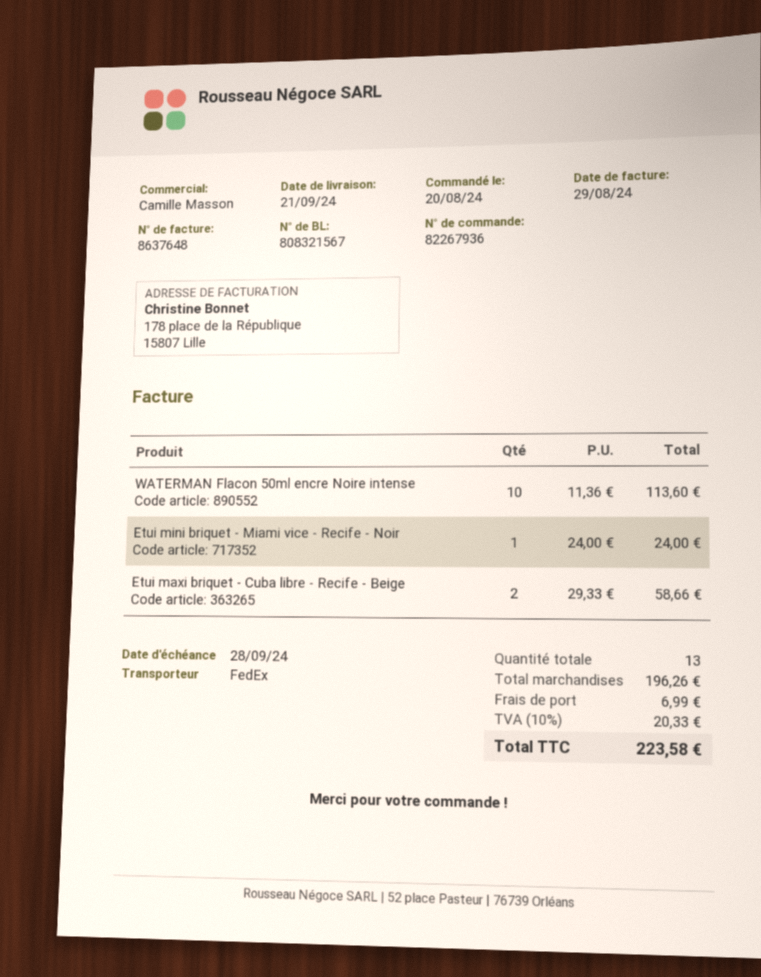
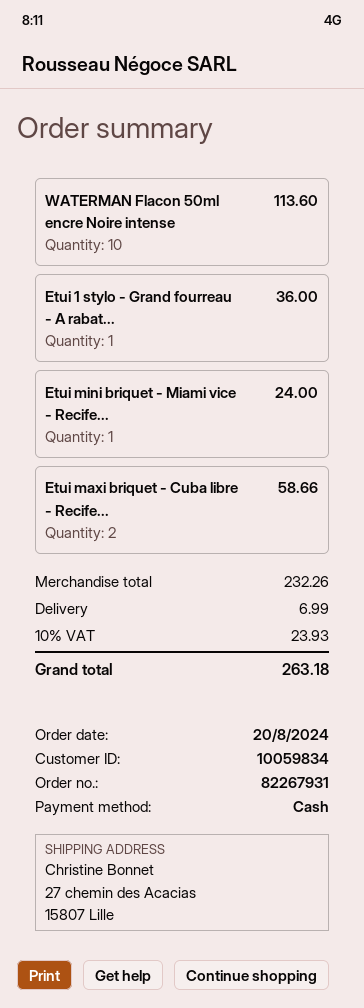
order number: 82267936 -> 82267931
Etui 1 stylo - Grand fourreau - A rabat...: none -> 1 for 36.00
subtotal: 196.26 -> 232.26
tax: 10% = 20.33 -> 10% = 23.93
total: 223.58 -> 263.18

